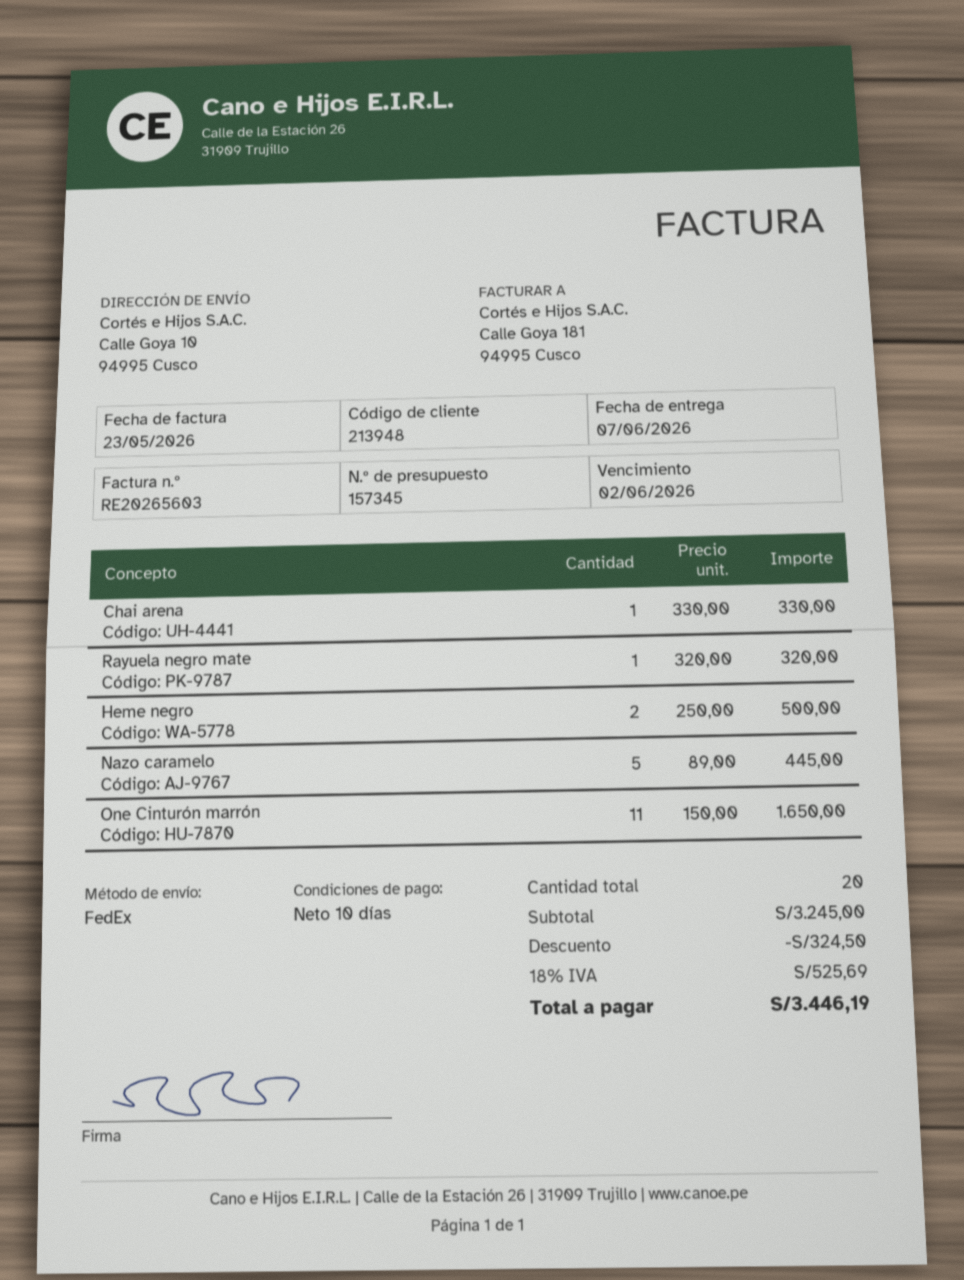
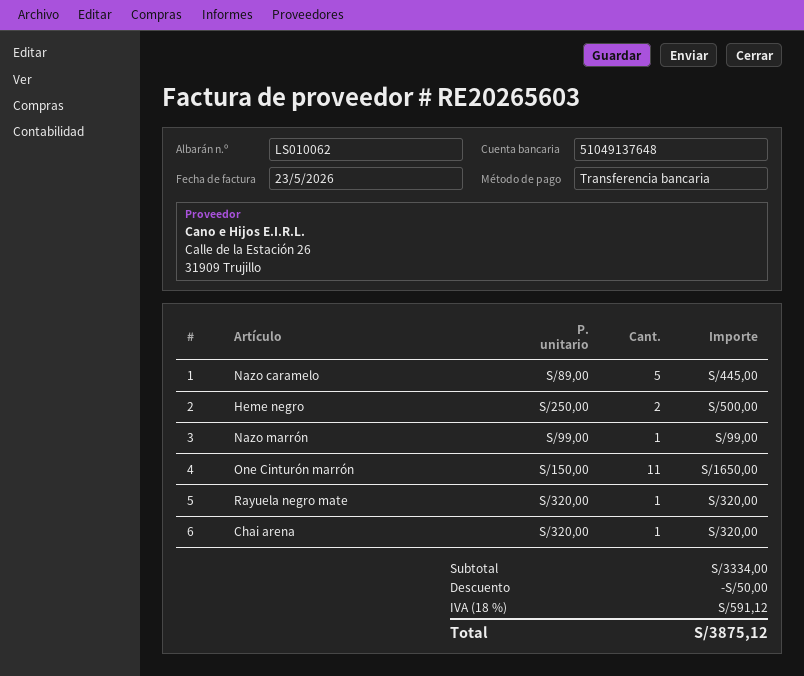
Chai arena: 1 x 330.00 = 330.00 -> 1 x 320.00 = 320.00
Nazo marrón: none -> 1 x 99.00 = 99.00
subtotal: 3245.00 -> 3334.00
discount: 324.50 -> 50.00
tax: 18% = 525.69 -> 18% = 591.12
total: 3446.19 -> 3875.12

